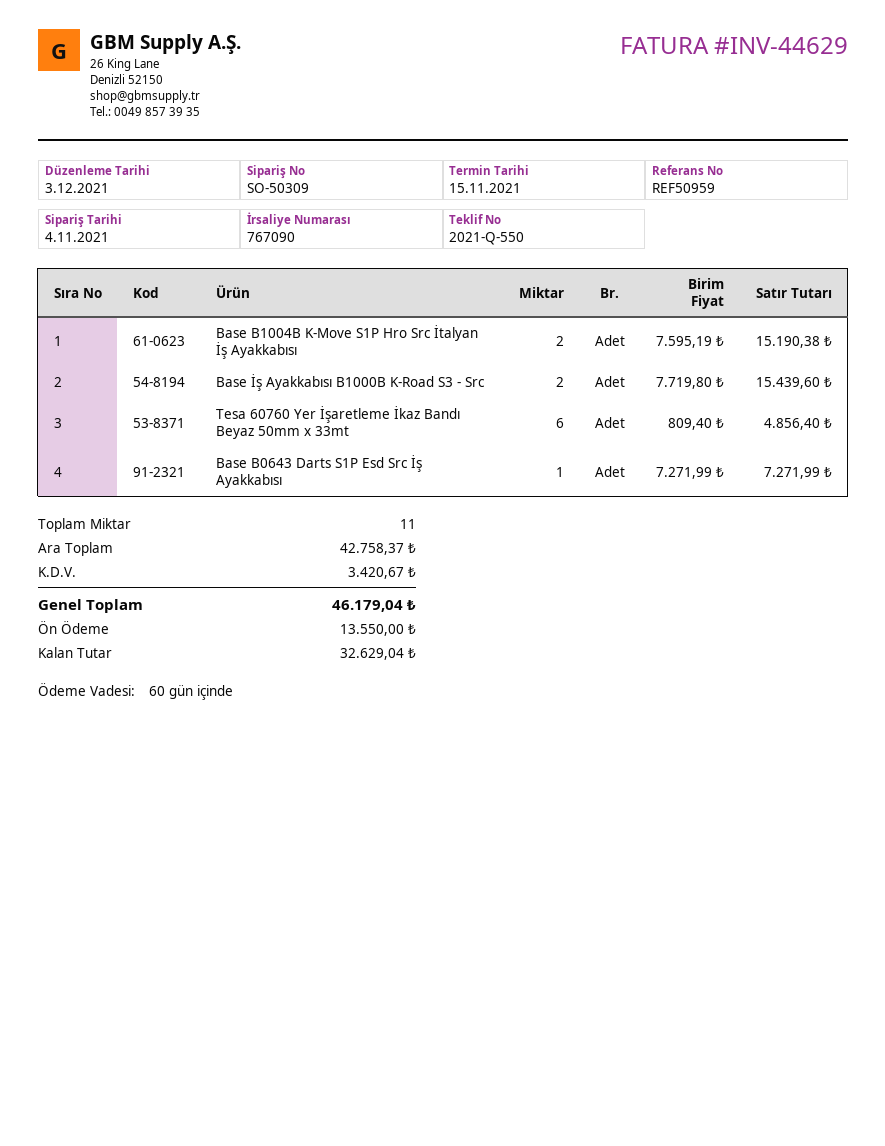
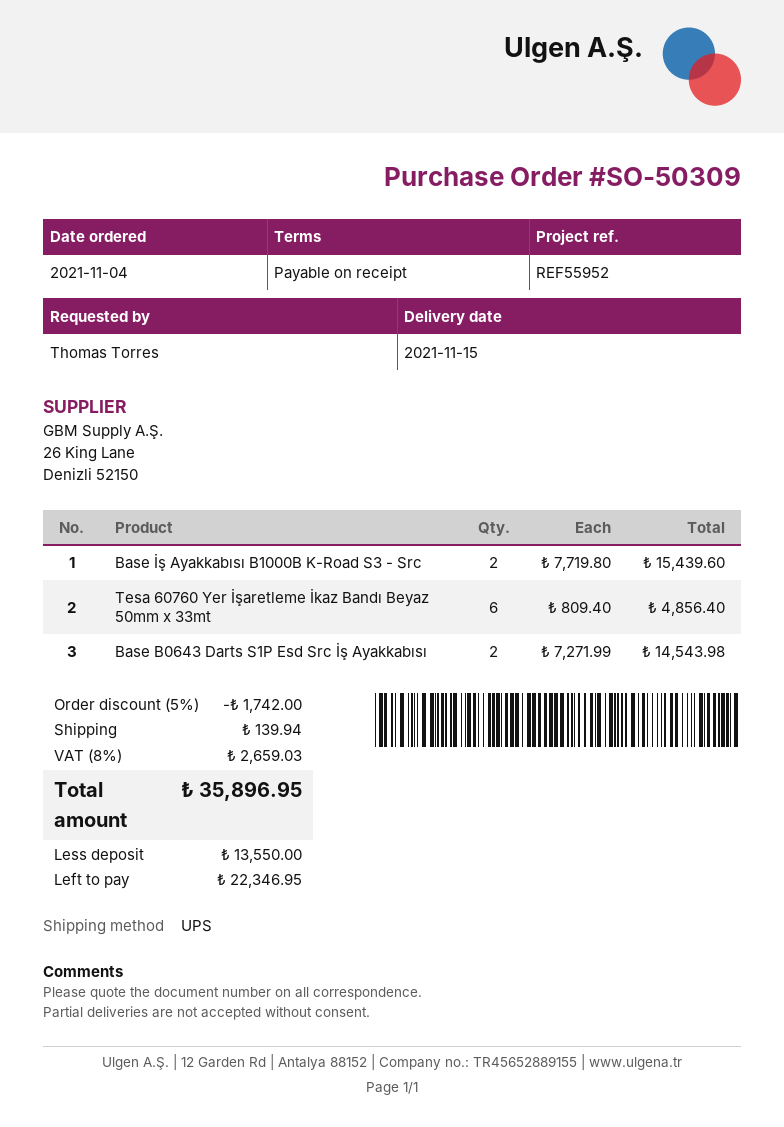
payment terms: 60 days -> on receipt
reference: REF50959 -> REF55952
Base B1004B K-Move S1P Hro Src İtalyan İş Ayakkabısı: 2 x 7595.19 = 15190.38 -> none
Base B0643 Darts S1P Esd Src İş Ayakkabısı: 1 x 7271.99 = 7271.99 -> 2 x 7271.99 = 14543.98
discount: none -> 5% = 1742.00
shipping: none -> 139.94
tax: 3420.67 -> 2659.03
total: 46179.04 -> 35896.95
balance: 32629.04 -> 22346.95

